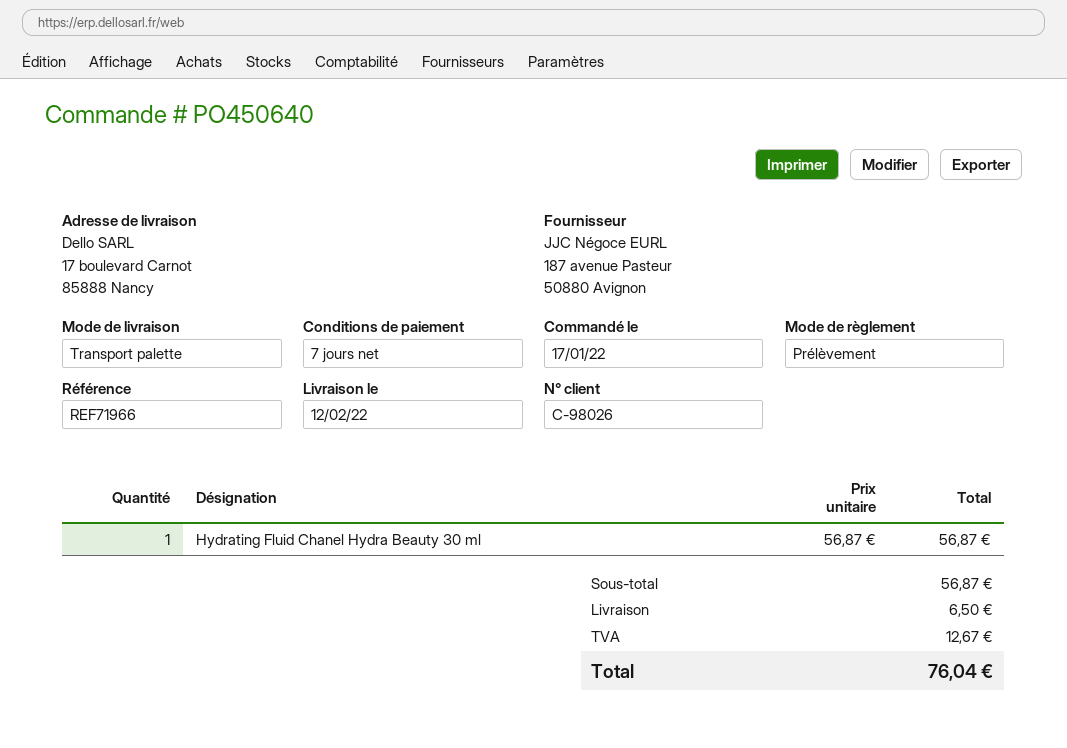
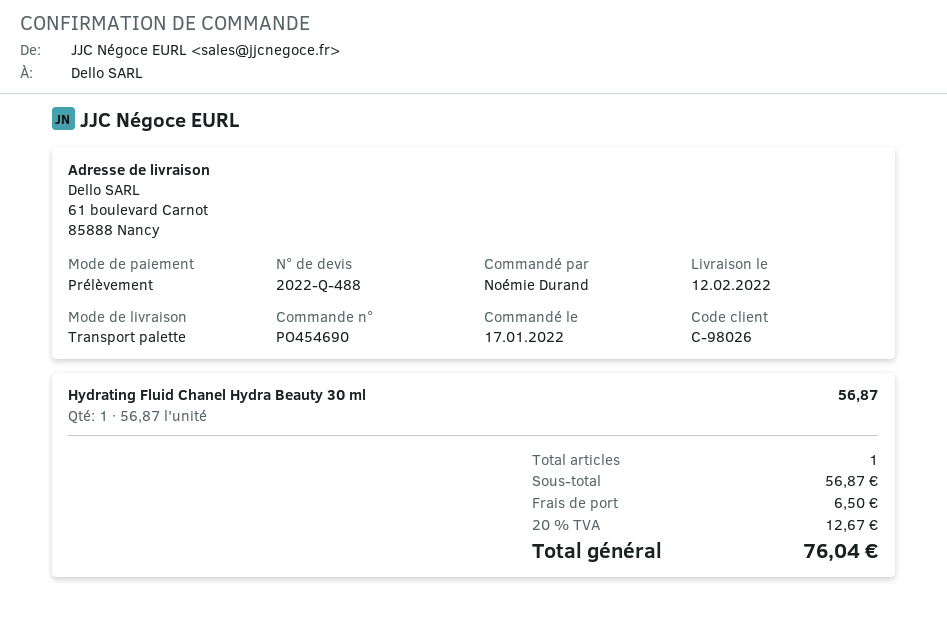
order number: PO450640 -> PO454690
ship to: 17 boulevard Carnot, 85888 Nancy -> 61 boulevard Carnot, 85888 Nancy

